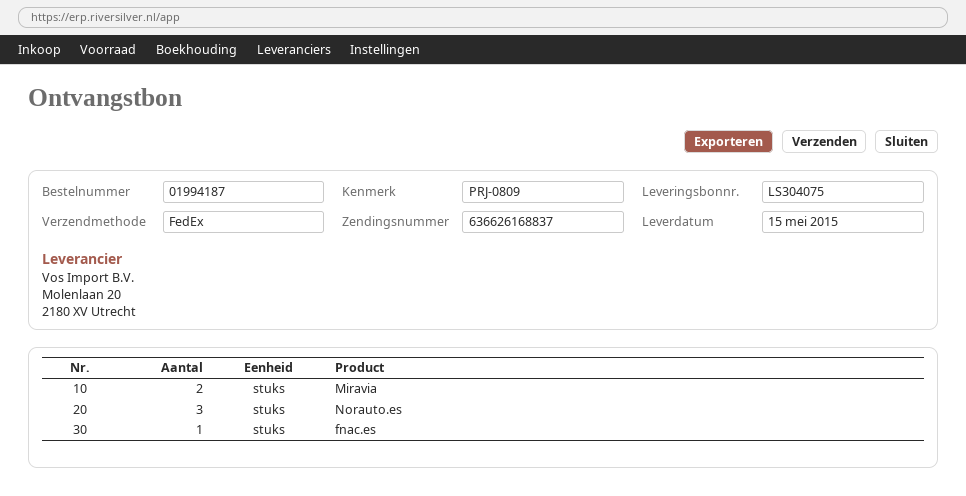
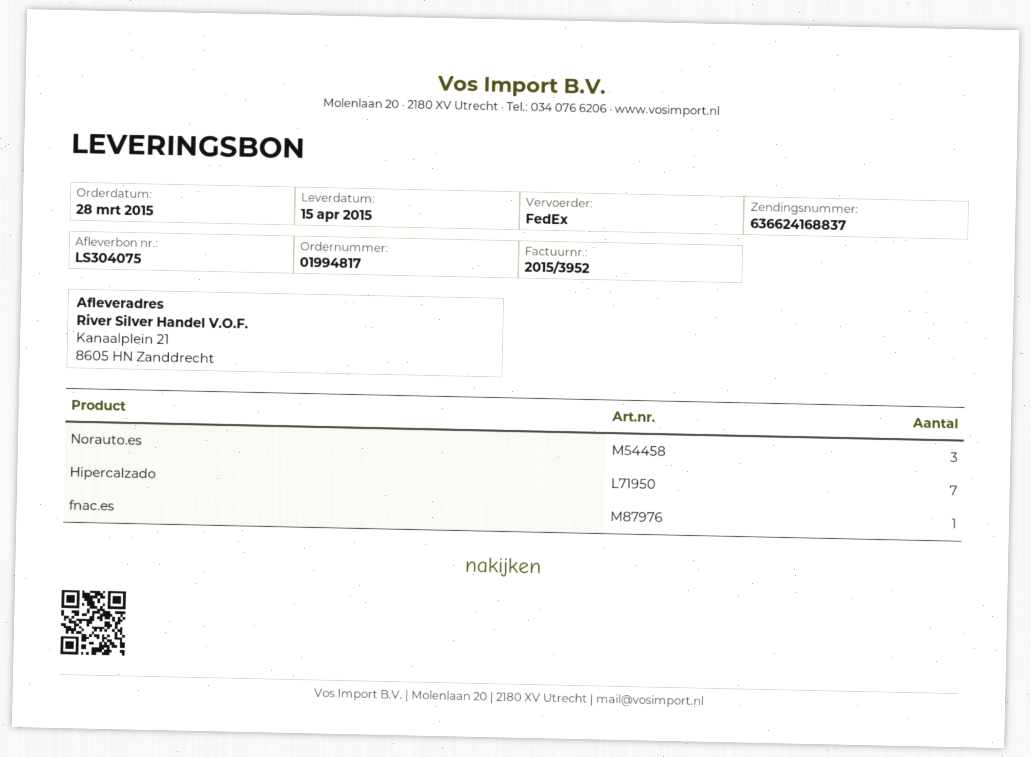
order number: 01994187 -> 01994817
delivery date: 2015-05-15 -> 2015-04-15
tracking number: 636626168837 -> 636624168837
Miravia: 2 -> none
Hipercalzado: none -> 7

